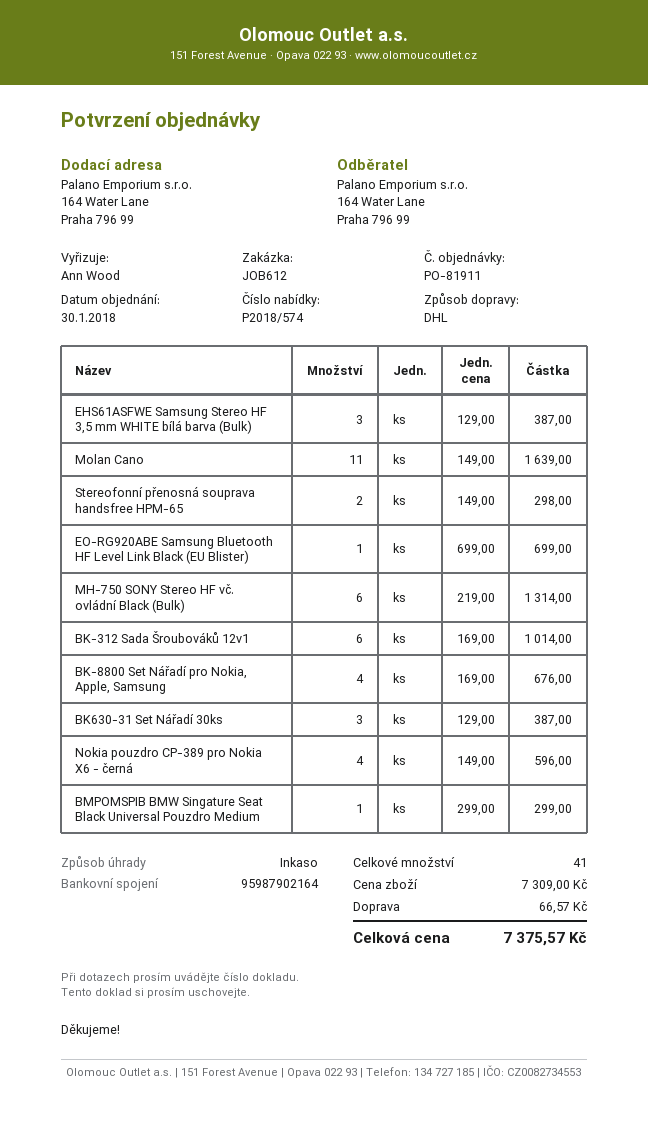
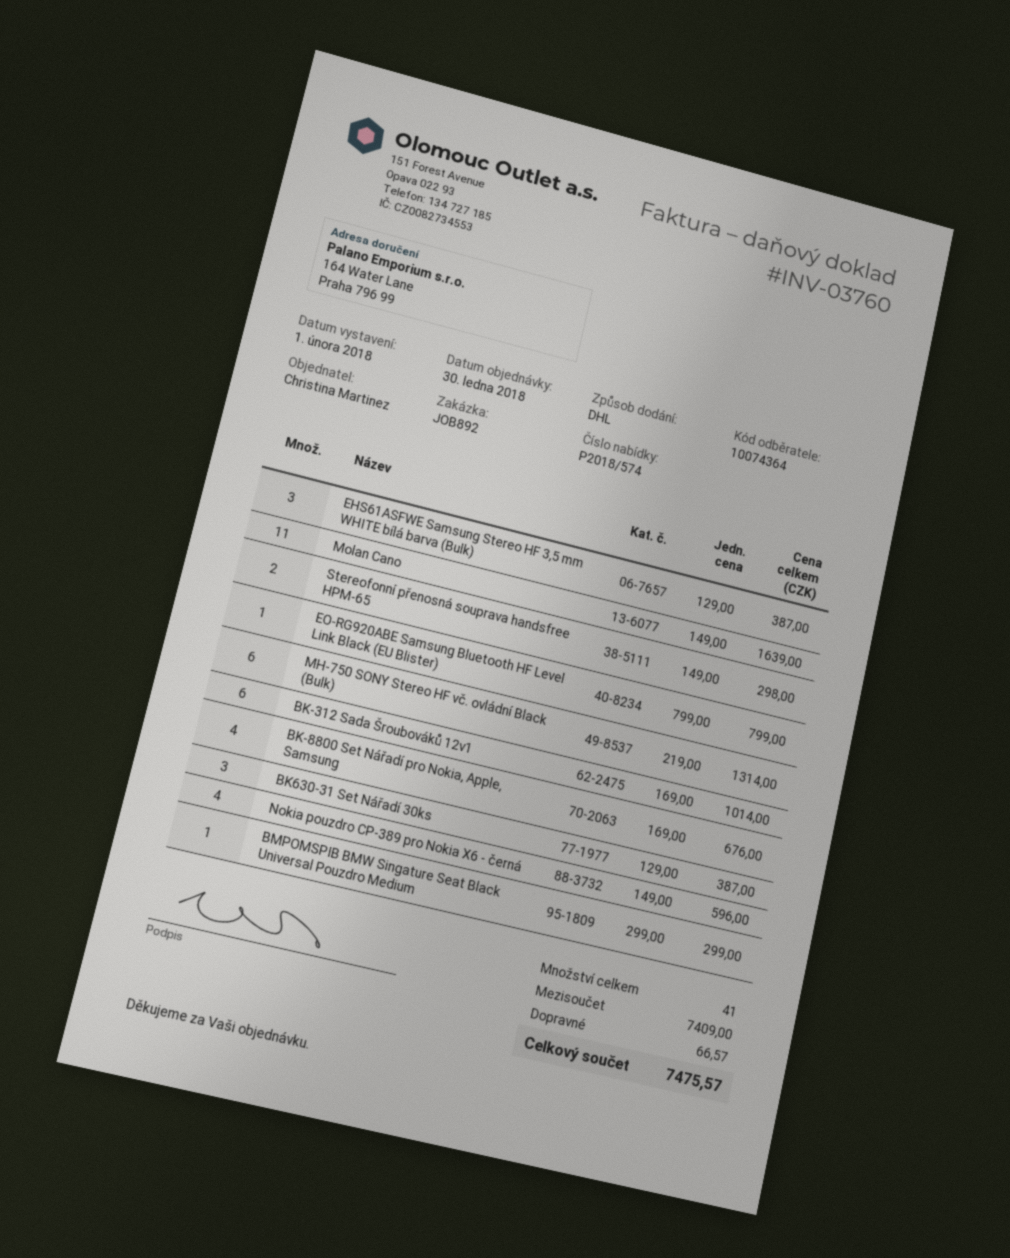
reference: JOB612 -> JOB892
EO-RG920ABE Samsung Bluetooth HF Level Link Black (EU Blister): 1 x 699.00 = 699.00 -> 1 x 799.00 = 799.00
subtotal: 7309.00 -> 7409.00
total: 7375.57 -> 7475.57

